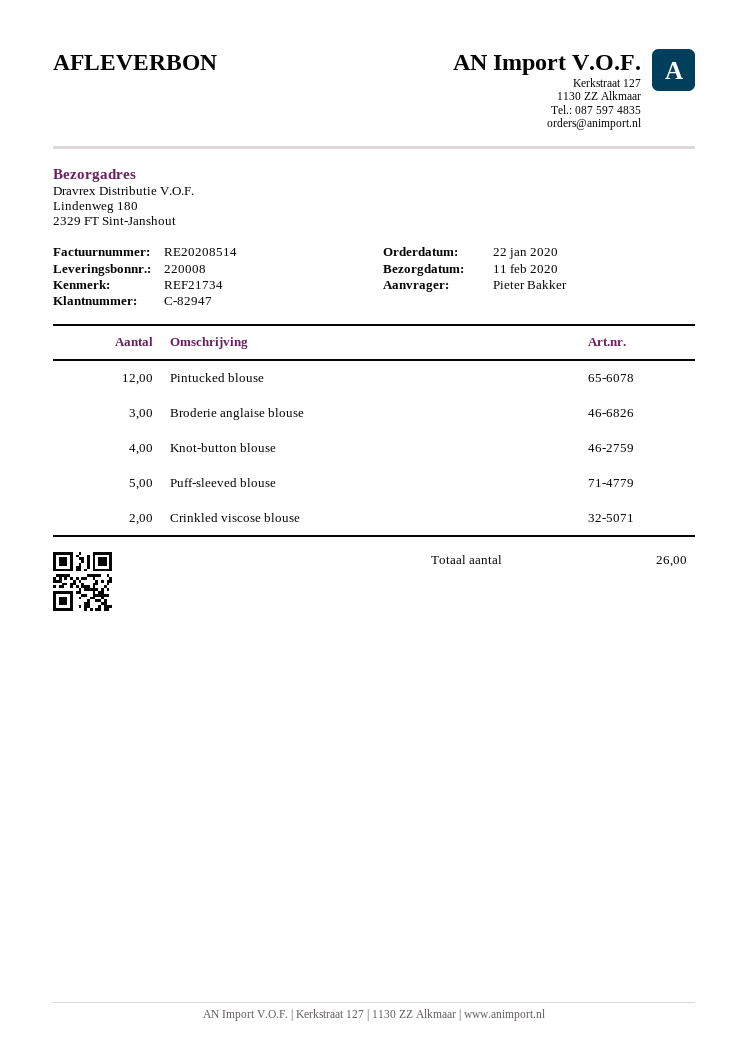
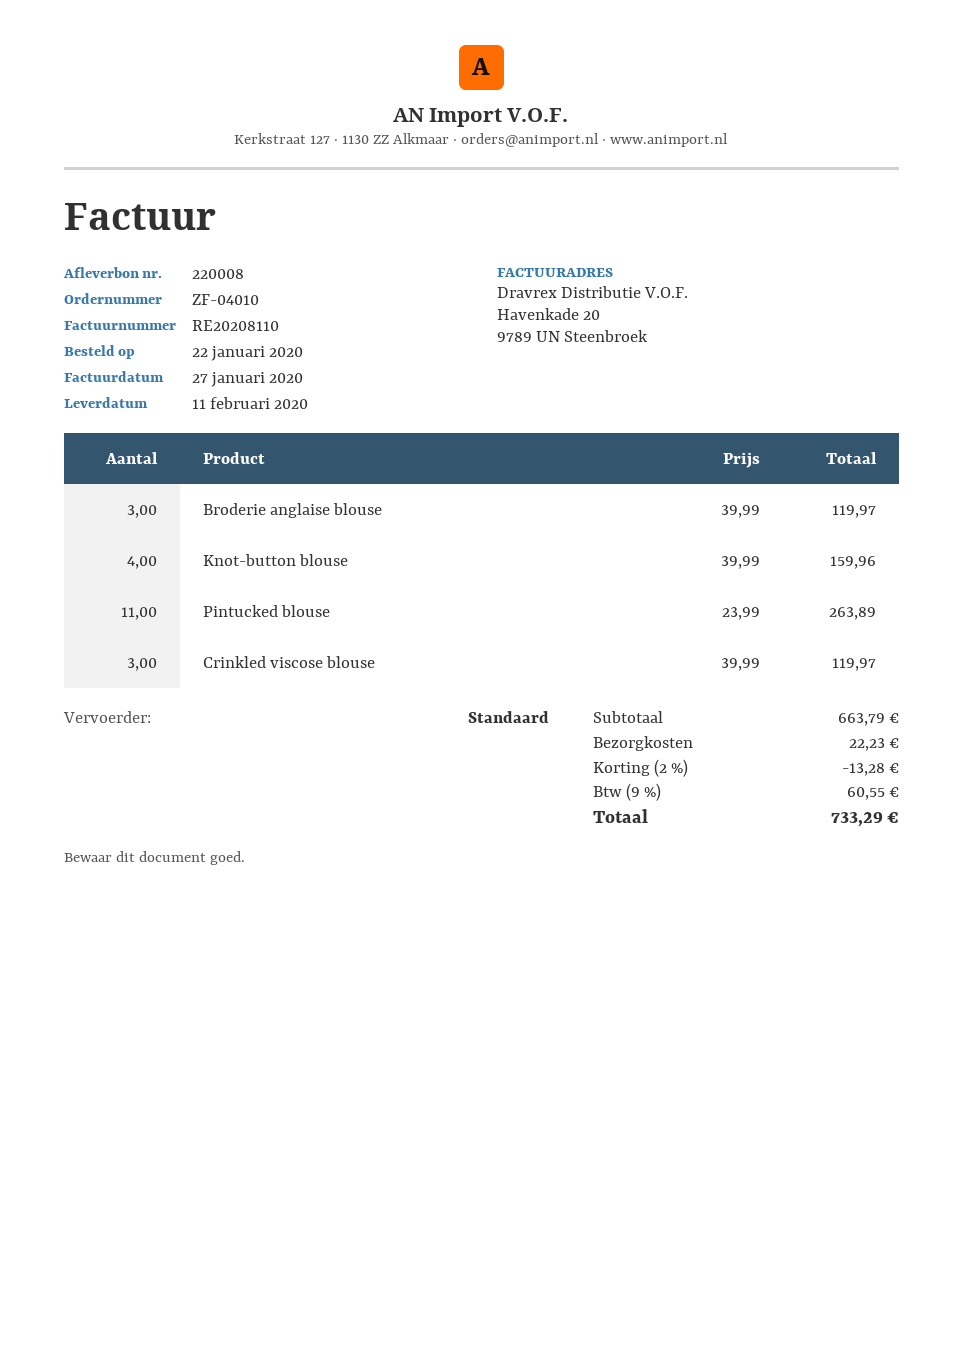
invoice number: RE20208514 -> RE20208110
Pintucked blouse: 12 -> 11
Puff-sleeved blouse: 5 -> none
Crinkled viscose blouse: 2 -> 3

